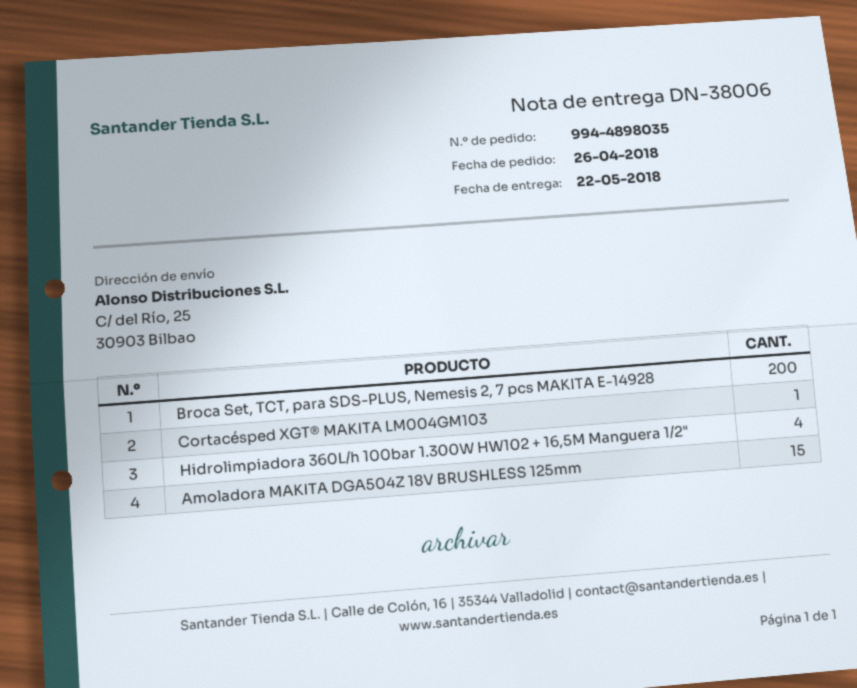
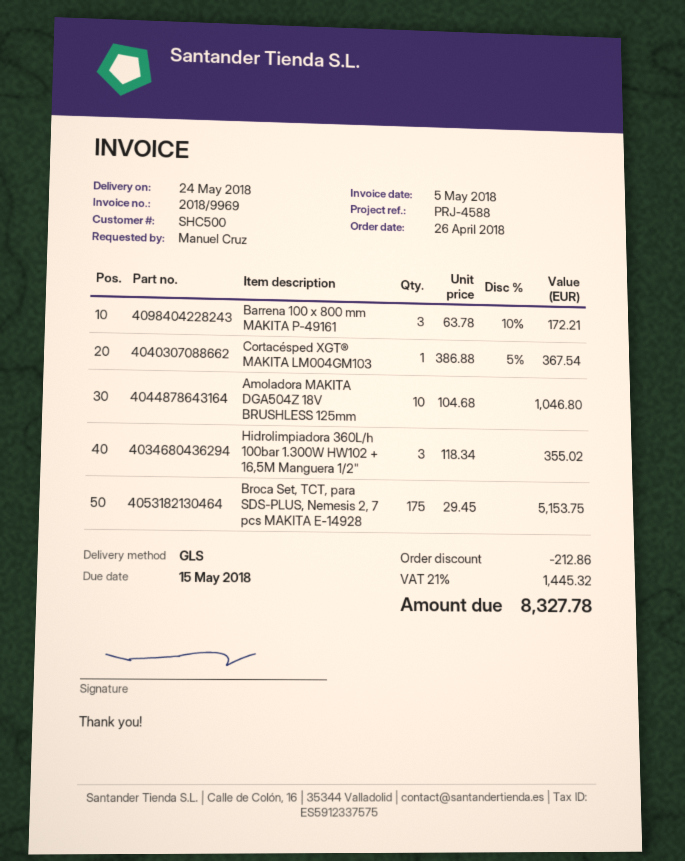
delivery date: 2018-05-22 -> 2018-05-24
Broca Set, TCT, para SDS-PLUS, Nemesis 2, 7 pcs MAKITA E-14928: 200 -> 175
Hidrolimpiadora 360L/h 100bar 1.300W HW102 + 16,5M Manguera 1/2": 4 -> 3
Amoladora MAKITA DGA504Z 18V BRUSHLESS 125mm: 15 -> 10
Barrena 100 x 800 mm MAKITA P-49161: none -> 3

